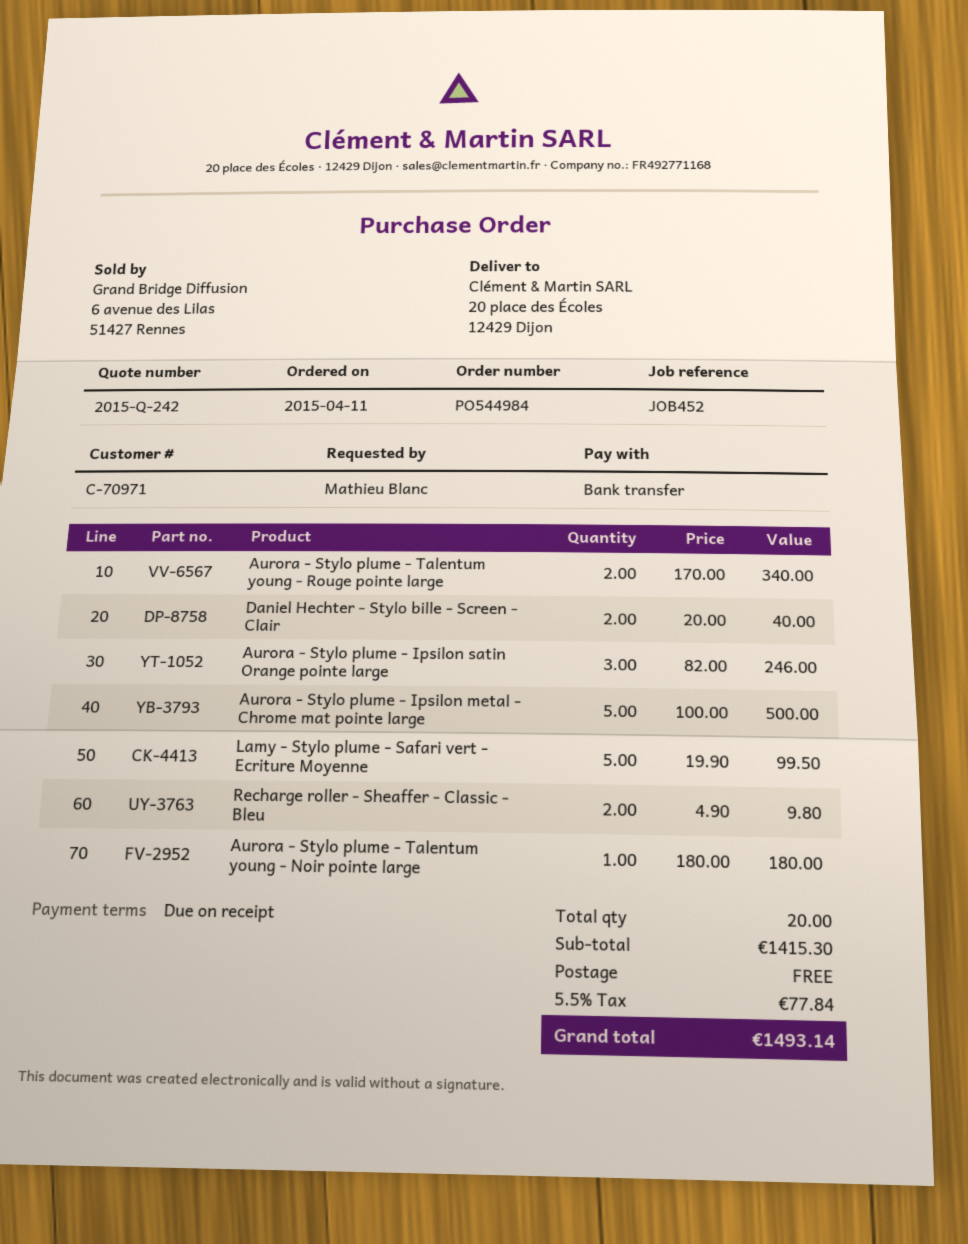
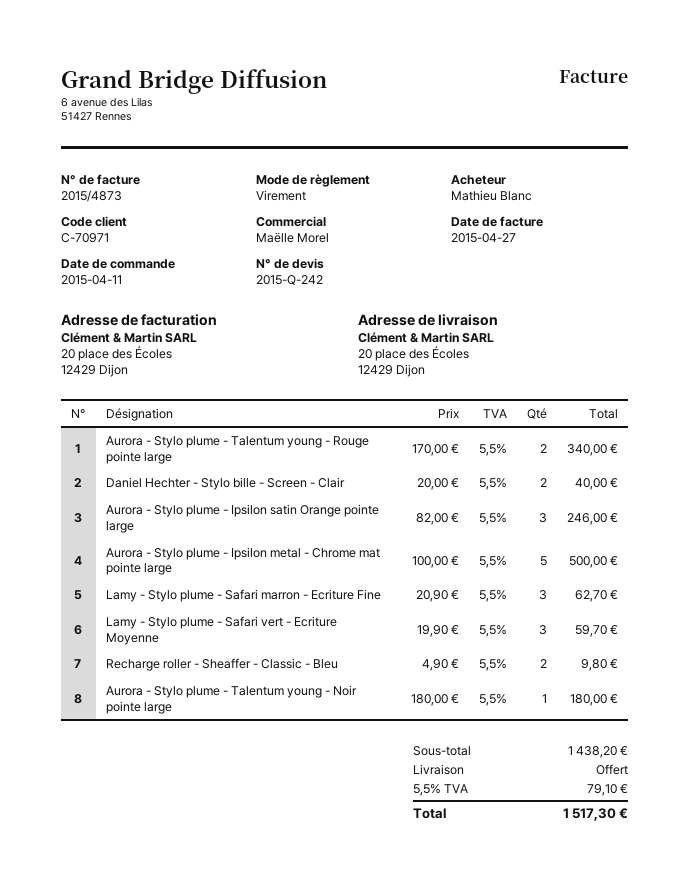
Lamy - Stylo plume - Safari vert - Ecriture Moyenne: 5 x 19.90 = 99.50 -> 3 x 19.90 = 59.70
Lamy - Stylo plume - Safari marron - Ecriture Fine: none -> 3 x 20.90 = 62.70
subtotal: 1415.30 -> 1438.20
tax: 5.5% = 77.84 -> 5.5% = 79.10
total: 1493.14 -> 1517.30

